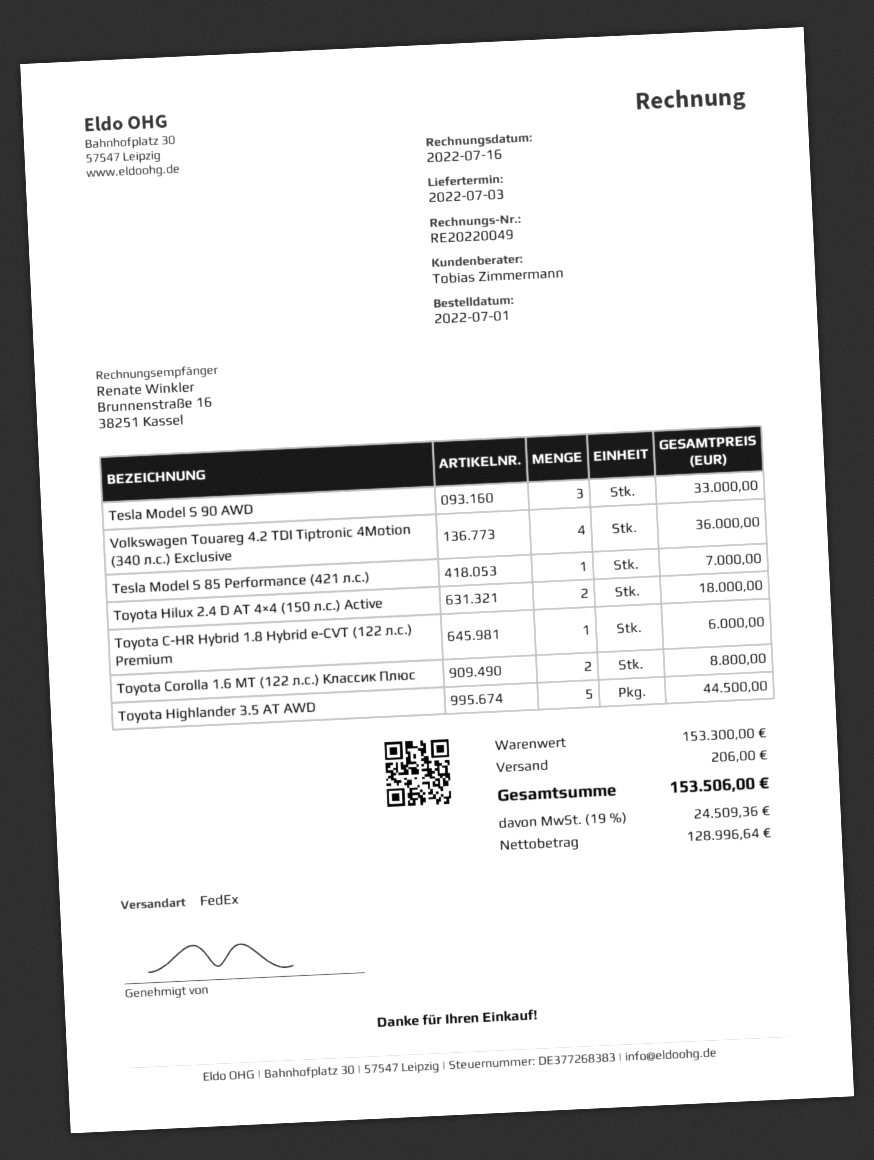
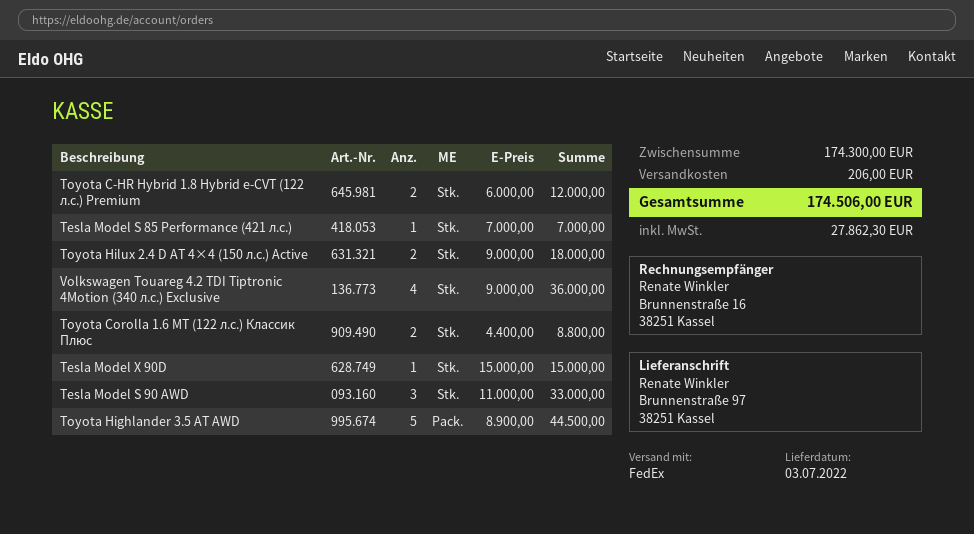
Toyota C-HR Hybrid 1.8 Hybrid e-CVT (122 л.с.) Premium: 1 for 6000.00 -> 2 for 12000.00
Tesla Model X 90D: none -> 1 for 15000.00
subtotal: 153300.00 -> 174300.00
tax: 24509.36 -> 27862.30
total: 153506.00 -> 174506.00

